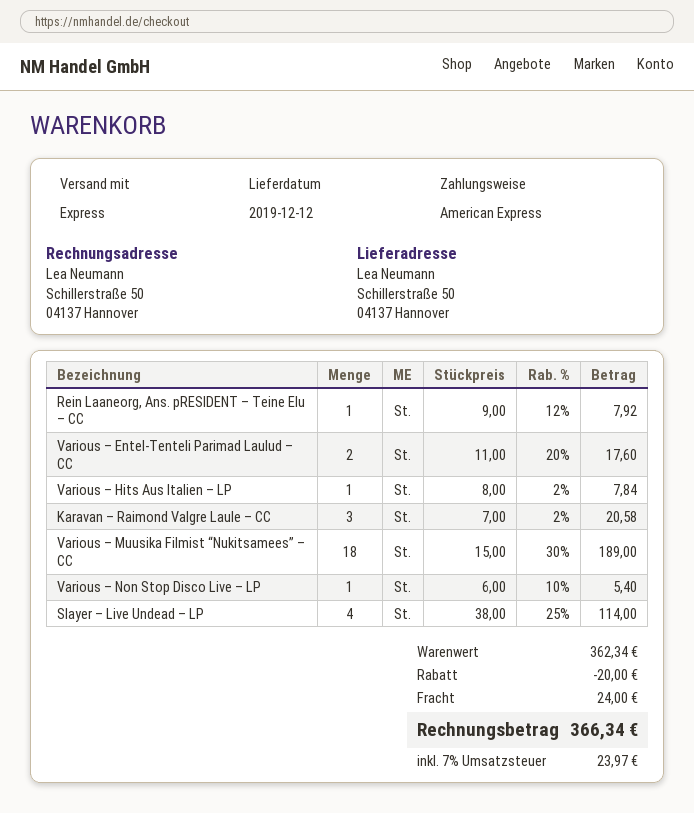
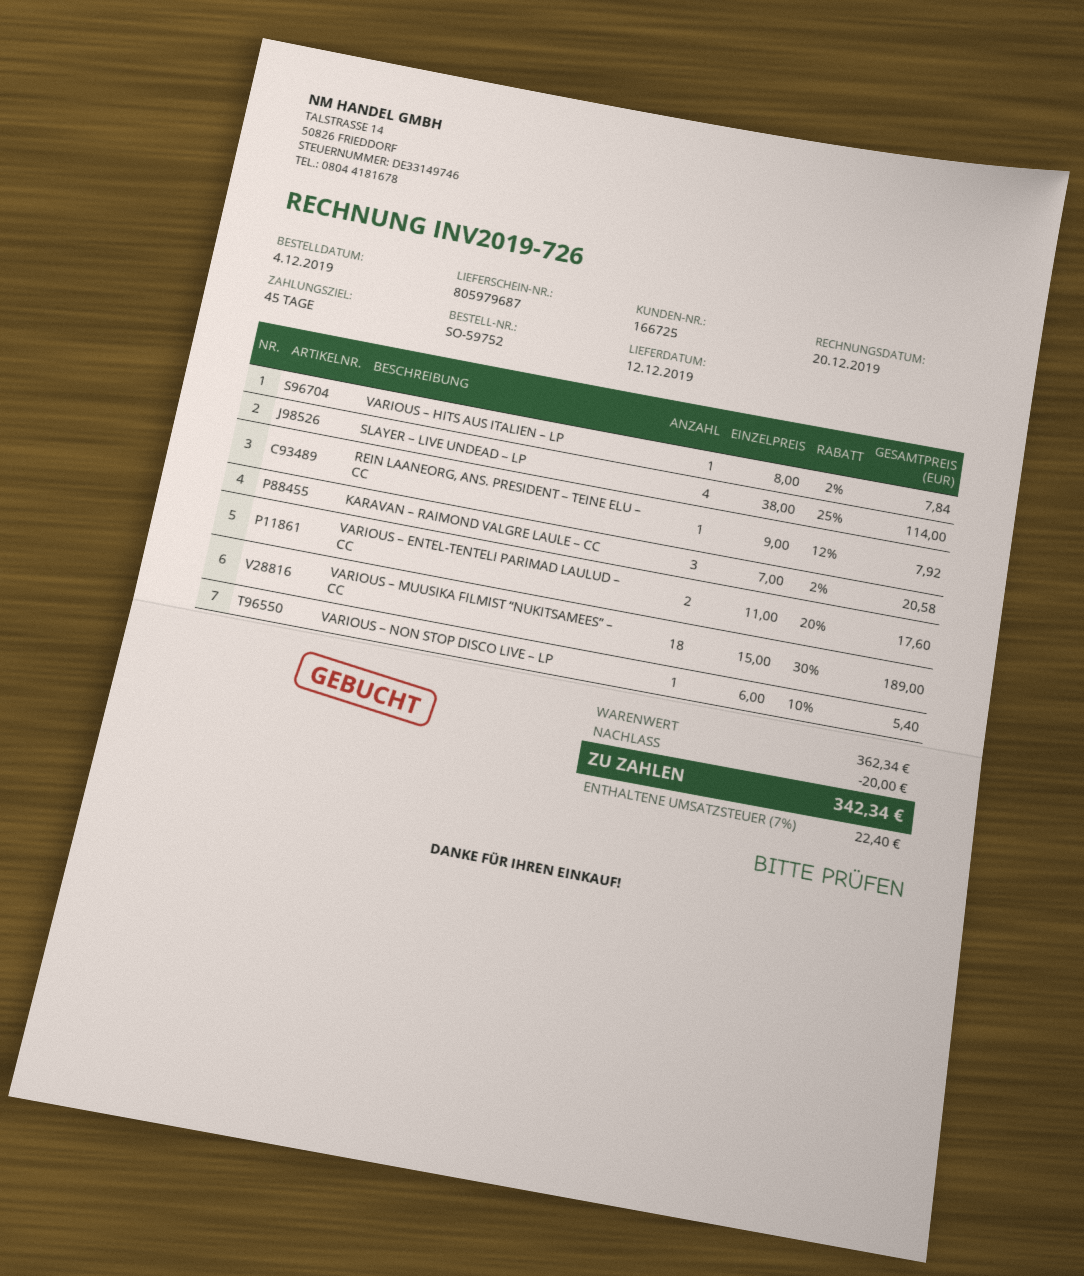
shipping: 24.00 -> none
tax: 7% = 23.97 -> 7% = 22.40
total: 366.34 -> 342.34

